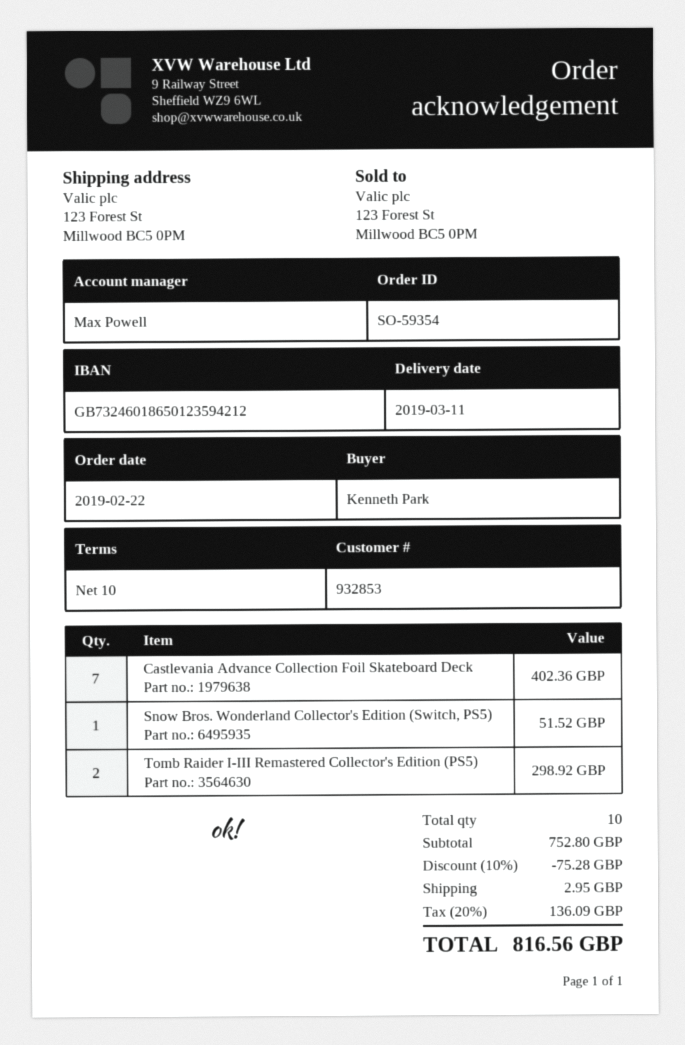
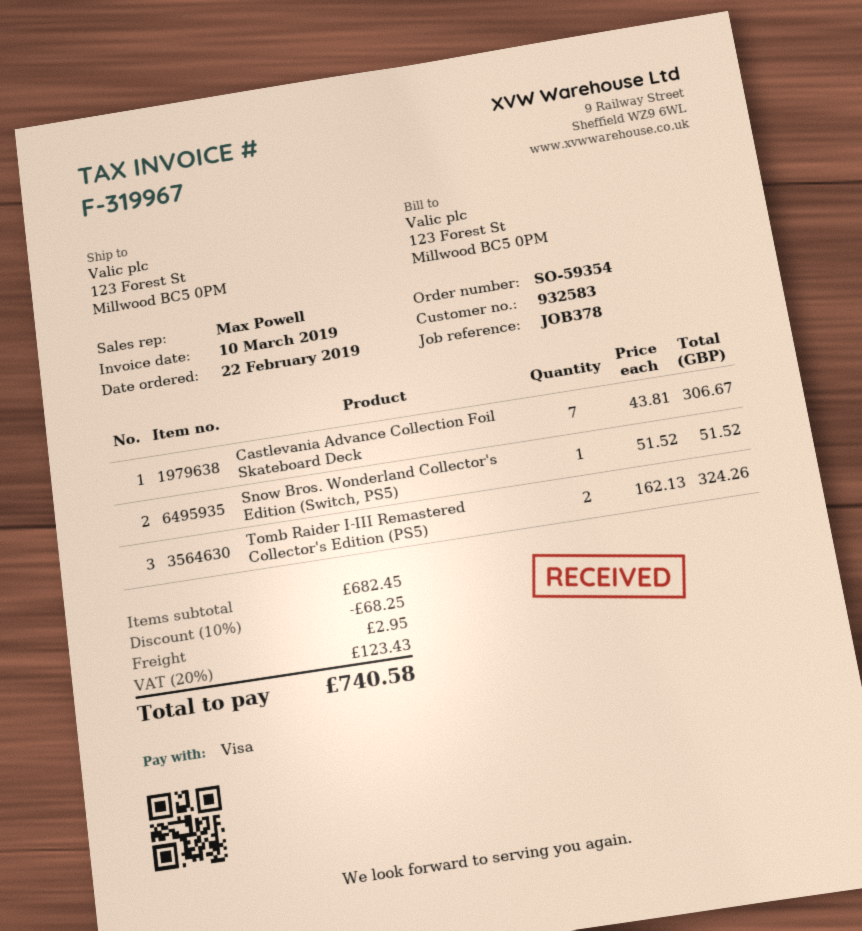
customer number: 932853 -> 932583
Castlevania Advance Collection Foil Skateboard Deck: 7 for 402.36 -> 7 for 306.67
Tomb Raider I-III Remastered Collector's Edition (PS5): 2 for 298.92 -> 2 for 324.26
subtotal: 752.80 -> 682.45
discount: 10% = 75.28 -> 10% = 68.25
tax: 20% = 136.09 -> 20% = 123.43
total: 816.56 -> 740.58

